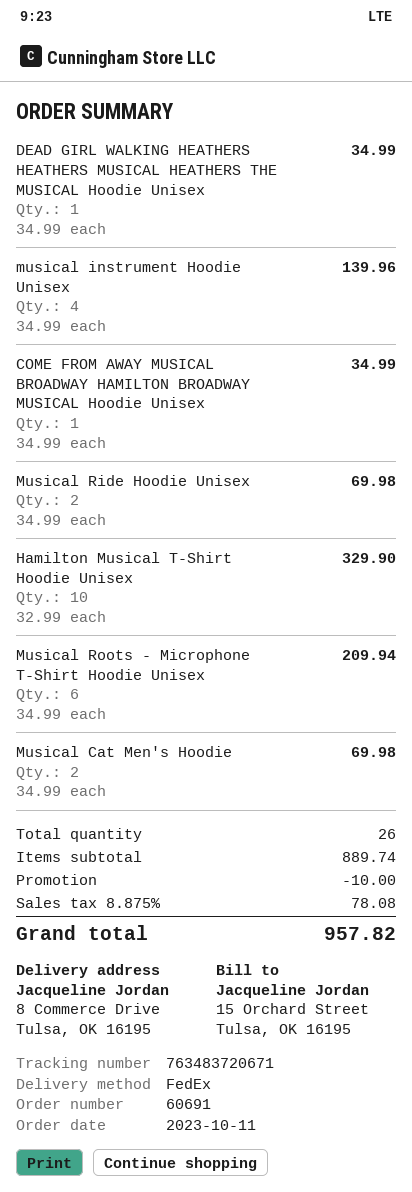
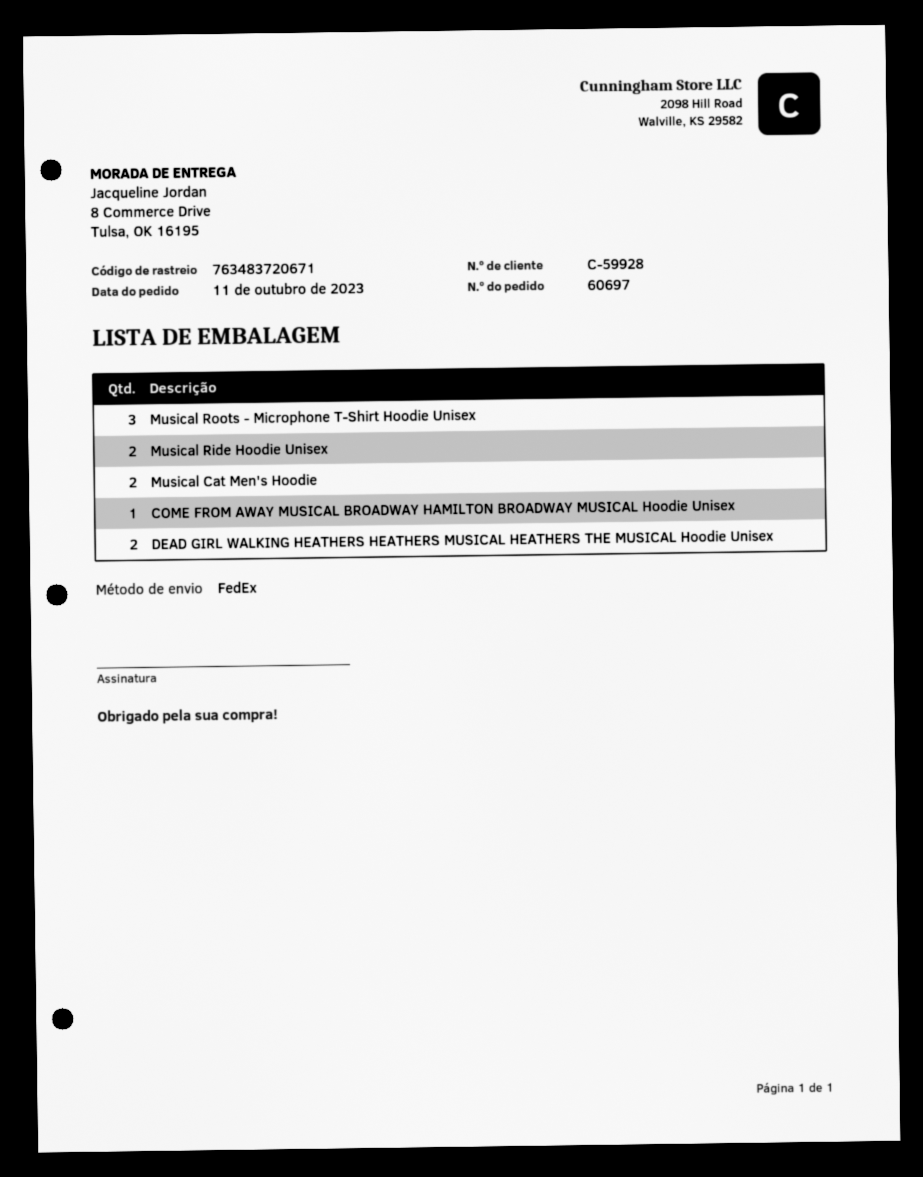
order number: 60691 -> 60697
DEAD GIRL WALKING HEATHERS HEATHERS MUSICAL HEATHERS THE MUSICAL Hoodie Unisex: 1 -> 2
musical instrument Hoodie Unisex: 4 -> none
Hamilton Musical T-Shirt Hoodie Unisex: 10 -> none
Musical Roots - Microphone T-Shirt Hoodie Unisex: 6 -> 3

